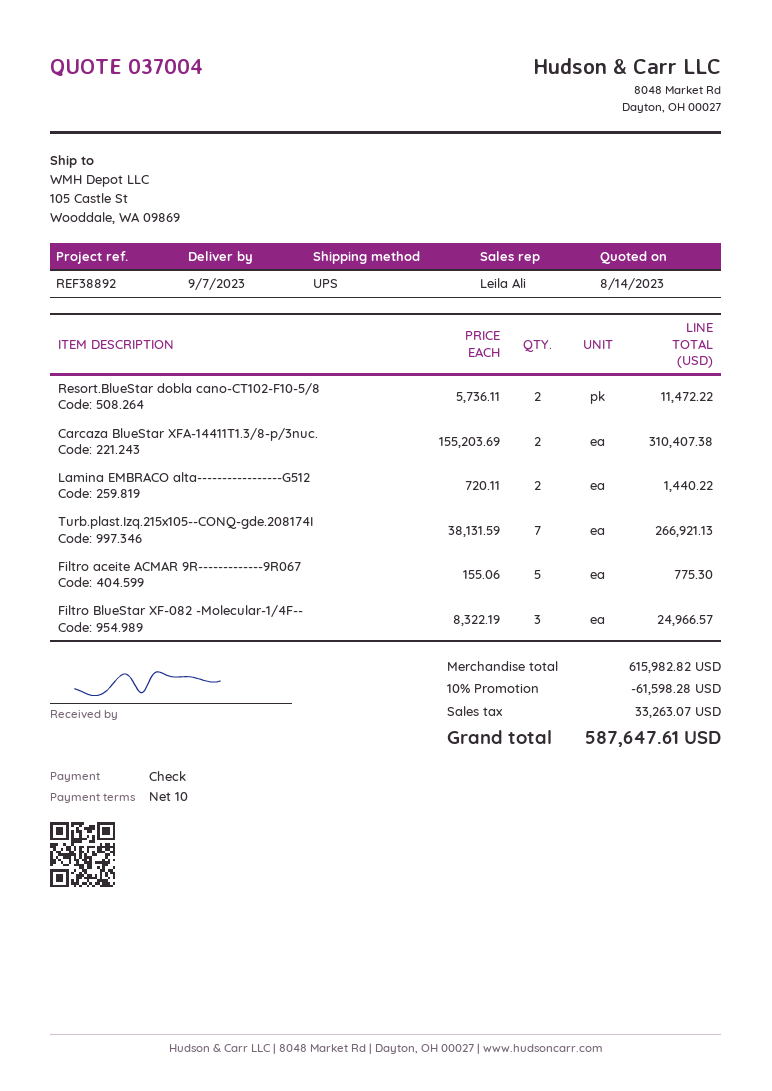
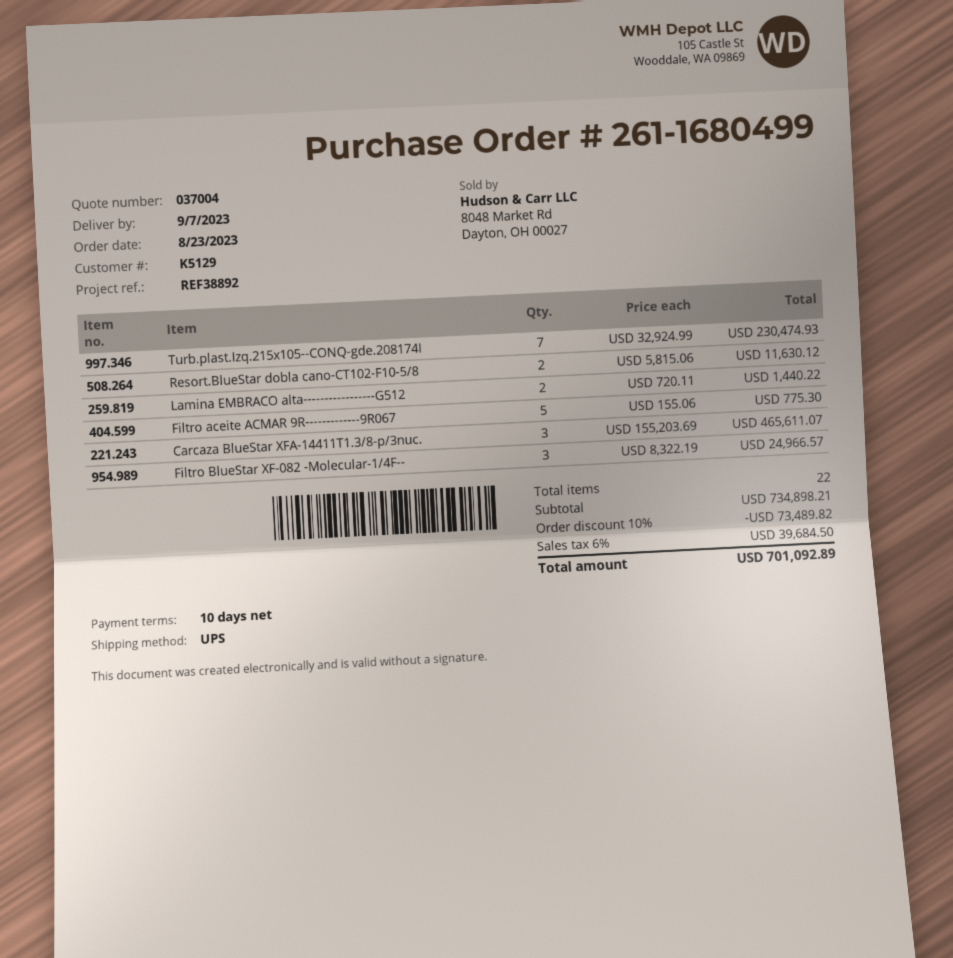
Resort.BlueStar dobla cano-CT102-F10-5/8: 2 x 5736.11 = 11472.22 -> 2 x 5815.06 = 11630.12
Carcaza BlueStar XFA-14411T1.3/8-p/3nuc.: 2 x 155203.69 = 310407.38 -> 3 x 155203.69 = 465611.07
Turb.plast.Izq.215x105--CONQ-gde.208174I: 7 x 38131.59 = 266921.13 -> 7 x 32924.99 = 230474.93
subtotal: 615982.82 -> 734898.21
discount: 10% = 61598.28 -> 10% = 73489.82
tax: 33263.07 -> 39684.50
total: 587647.61 -> 701092.89

